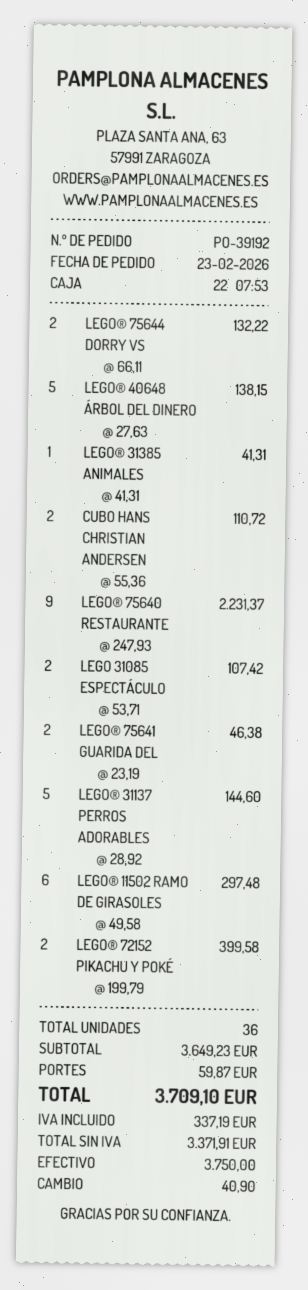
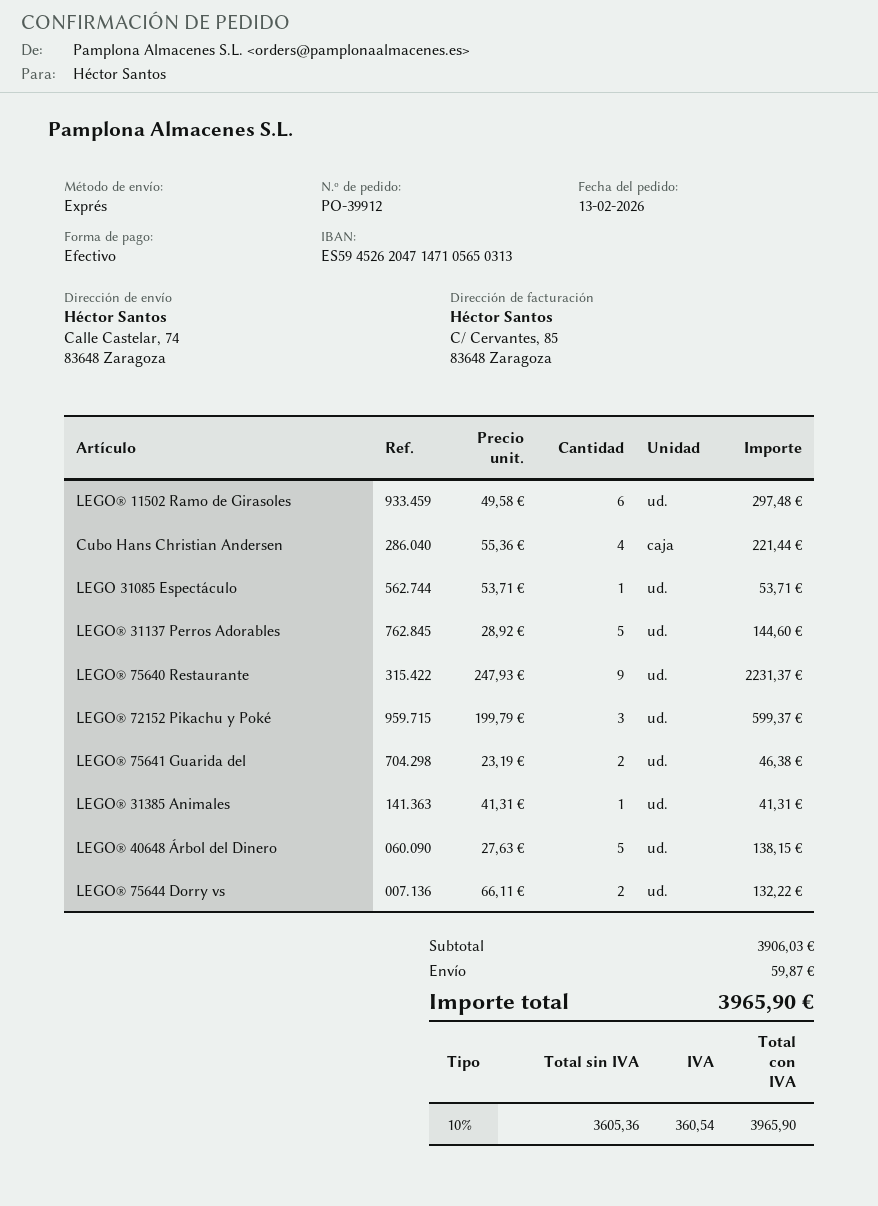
order number: PO-39192 -> PO-39912
order date: 2026-02-23 -> 2026-02-13
CUBO HANS CHRISTIAN ANDERSEN: 2 x 55.36 = 110.72 -> 4 x 55.36 = 221.44
LEGO 31085 ESPECTÁCULO: 2 x 53.71 = 107.42 -> 1 x 53.71 = 53.71
LEGO® 72152 PIKACHU Y POKÉ: 2 x 199.79 = 399.58 -> 3 x 199.79 = 599.37
subtotal: 3649.23 -> 3906.03
net: 3371.91 -> 3605.36
tax: 337.19 -> 360.54
total: 3709.10 -> 3965.90

